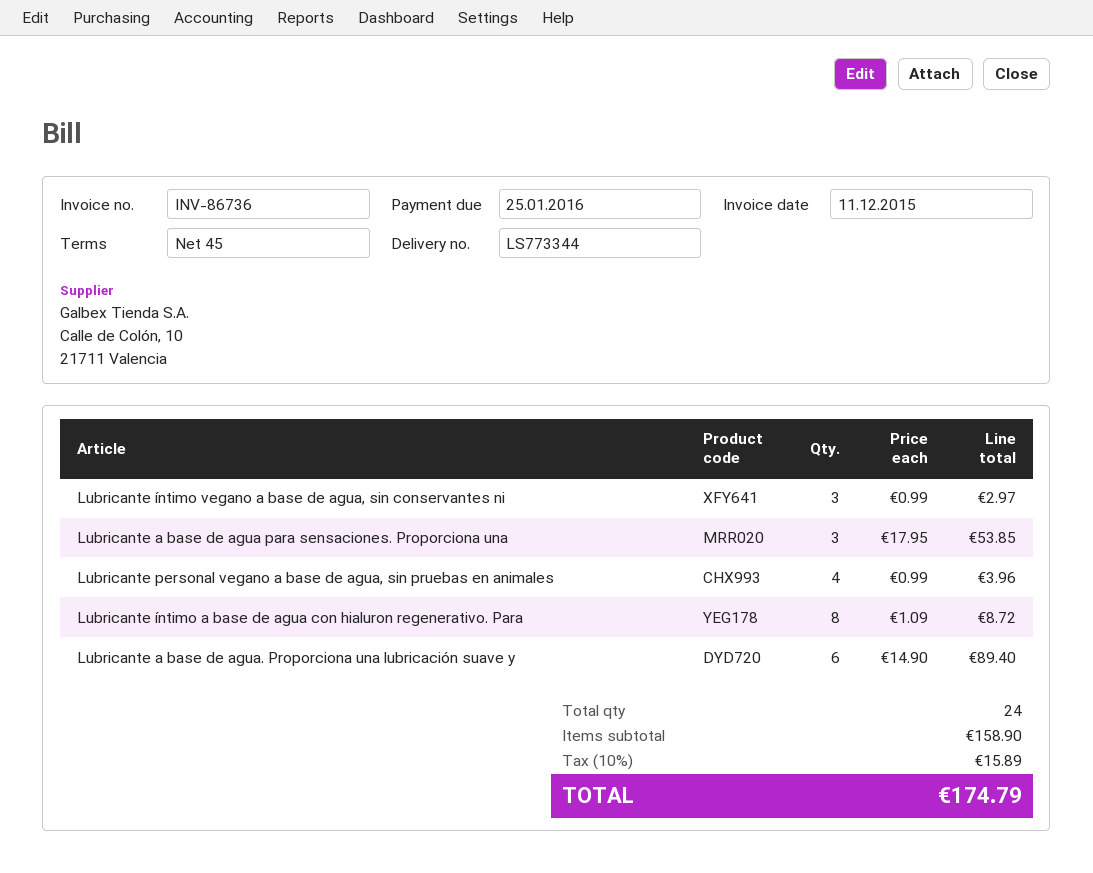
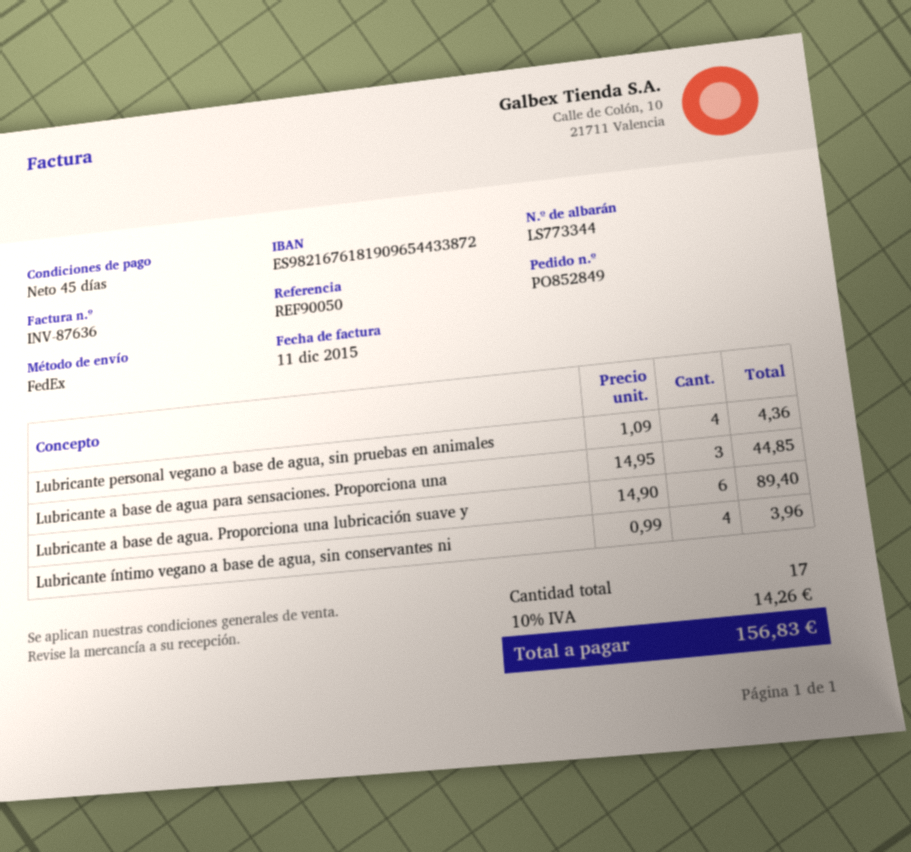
invoice number: INV-86736 -> INV-87636
Lubricante íntimo vegano a base de agua, sin conservantes ni: 3 x 0.99 = 2.97 -> 4 x 0.99 = 3.96
Lubricante a base de agua para sensaciones. Proporciona una: 3 x 17.95 = 53.85 -> 3 x 14.95 = 44.85
Lubricante personal vegano a base de agua, sin pruebas en animales: 4 x 0.99 = 3.96 -> 4 x 1.09 = 4.36
Lubricante íntimo a base de agua con hialuron regenerativo. Para: 8 x 1.09 = 8.72 -> none
total quantity: 24 -> 17
tax: 10% = 15.89 -> 10% = 14.26
total: 174.79 -> 156.83

